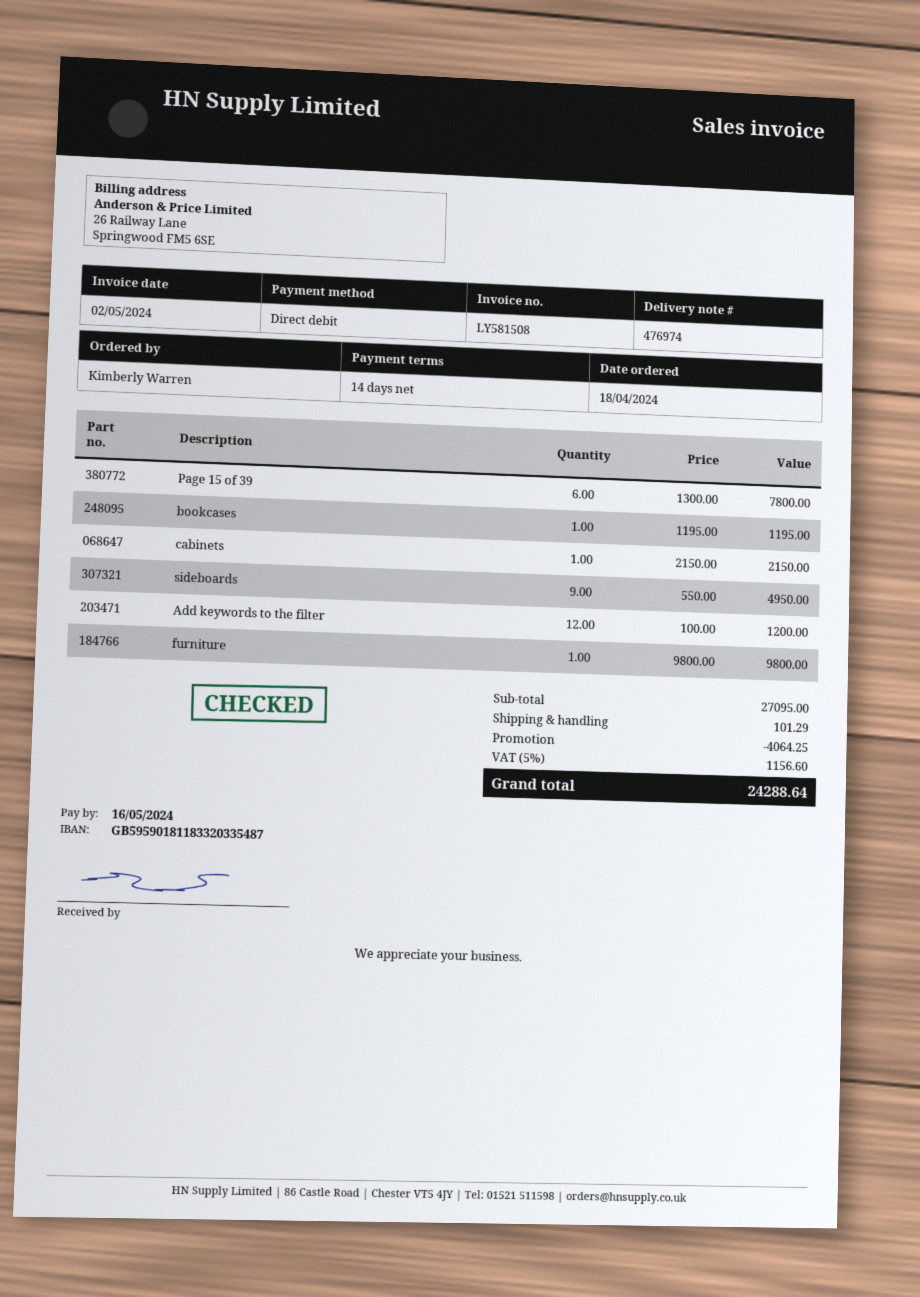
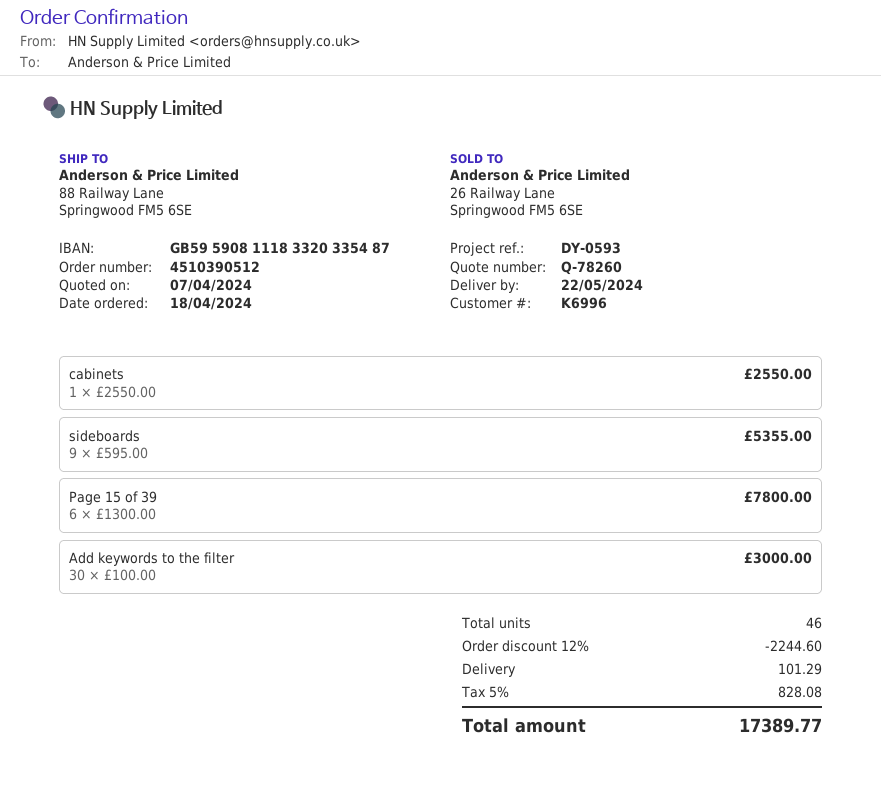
bank account: GB59590181183320335487 -> GB59590811183320335487
bookcases: 1 x 1195.00 = 1195.00 -> none
cabinets: 1 x 2150.00 = 2150.00 -> 1 x 2550.00 = 2550.00
sideboards: 9 x 550.00 = 4950.00 -> 9 x 595.00 = 5355.00
Add keywords to the filter: 12 x 100.00 = 1200.00 -> 30 x 100.00 = 3000.00
furniture: 1 x 9800.00 = 9800.00 -> none
discount: 4064.25 -> 2244.60
tax: 5% = 1156.60 -> 5% = 828.08
total: 24288.64 -> 17389.77

